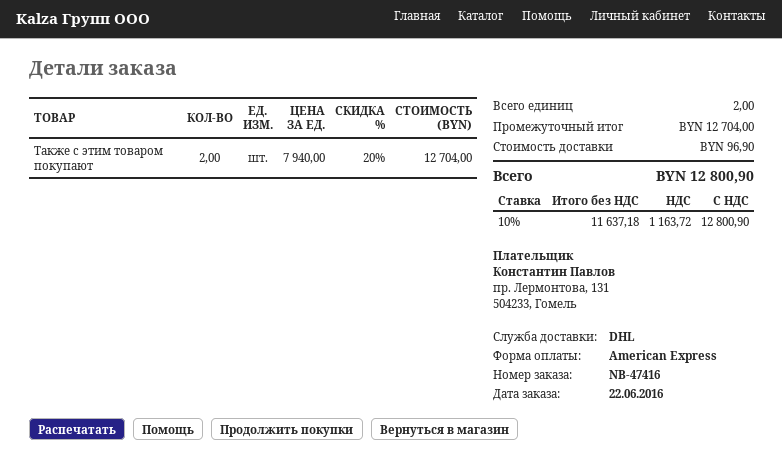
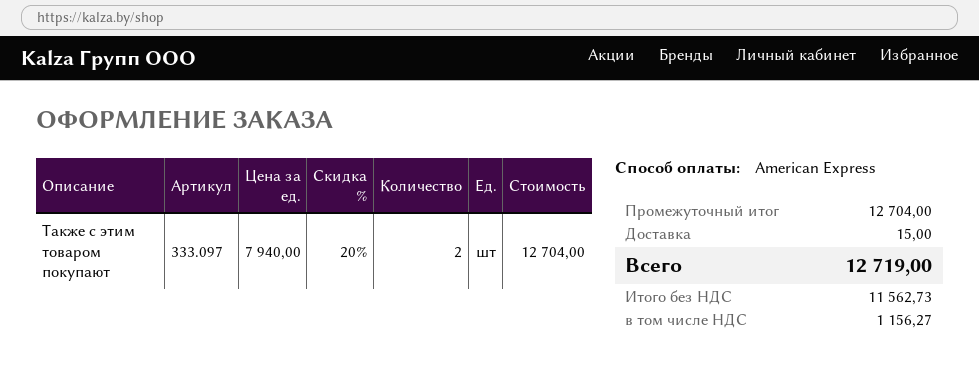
shipping: 96.90 -> 15.00
net: 11637.18 -> 11562.73
tax: 1163.72 -> 1156.27
total: 12800.90 -> 12719.00

